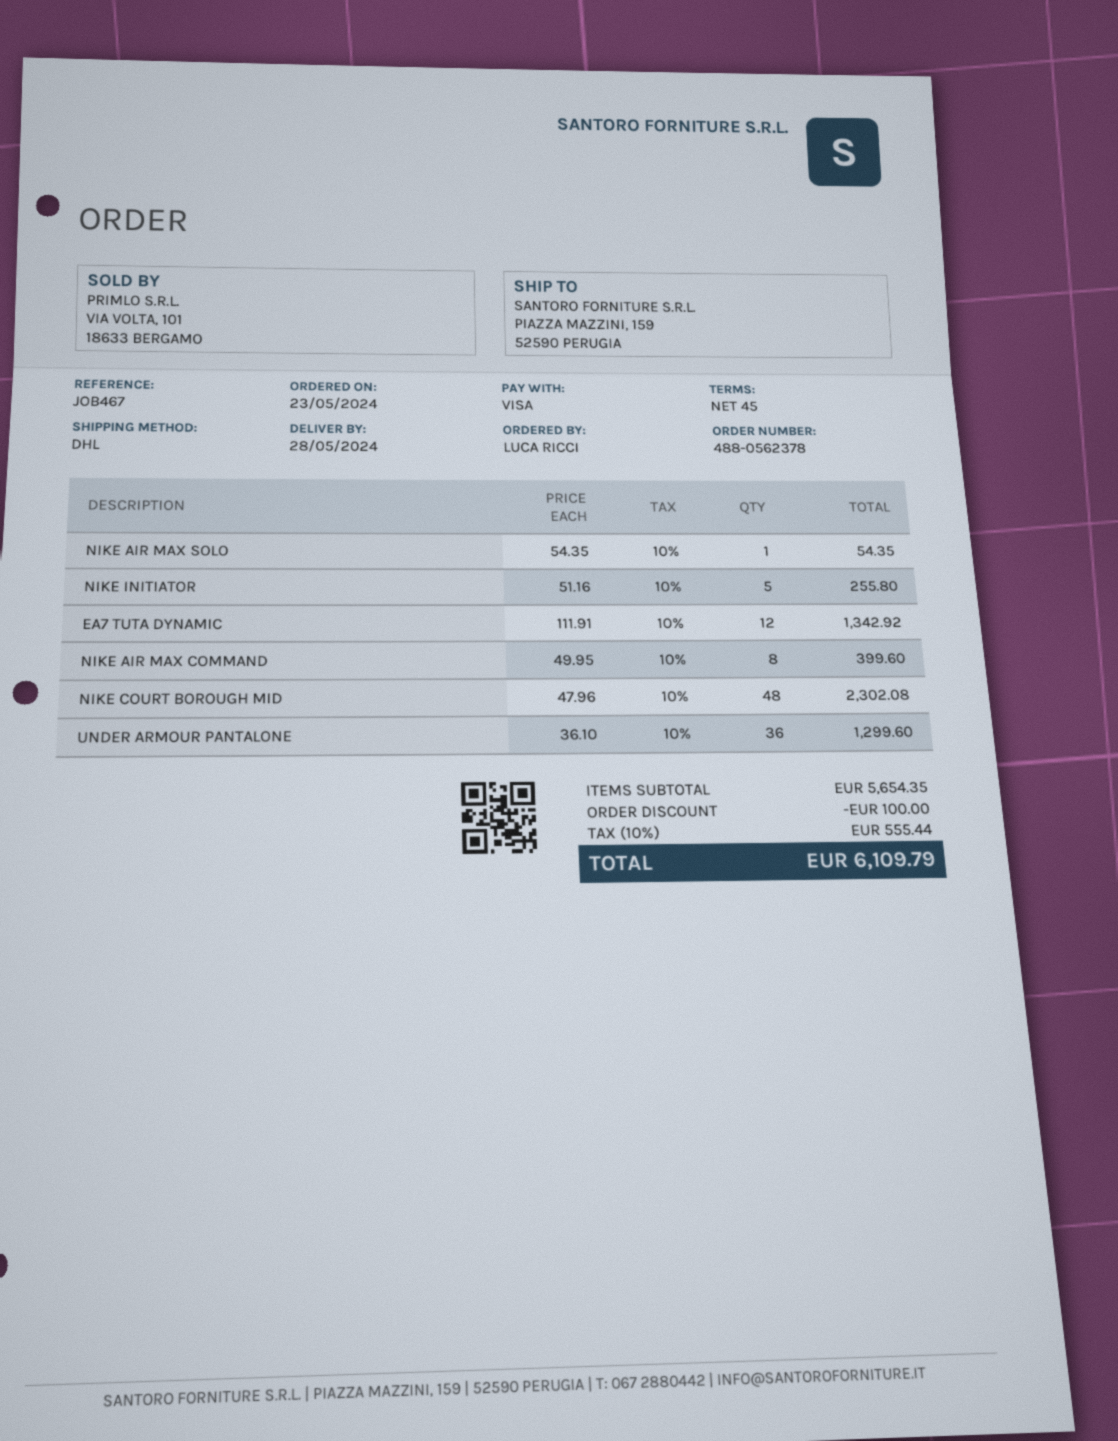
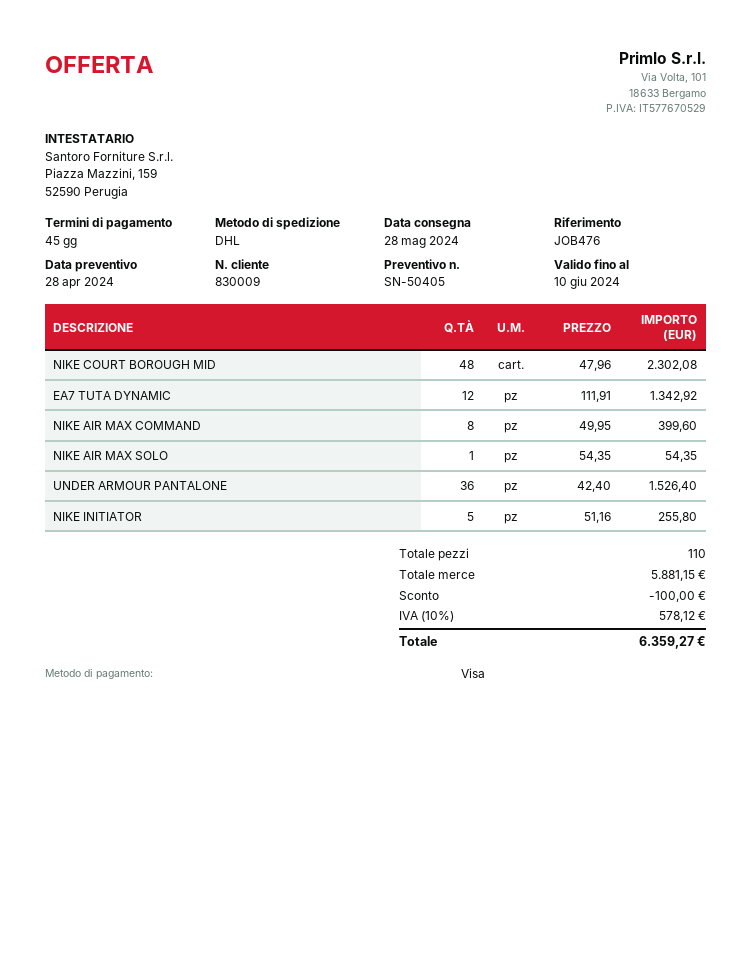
reference: JOB467 -> JOB476
UNDER ARMOUR PANTALONE: 36 x 36.10 = 1299.60 -> 36 x 42.40 = 1526.40
subtotal: 5654.35 -> 5881.15
tax: 10% = 555.44 -> 10% = 578.12
total: 6109.79 -> 6359.27

